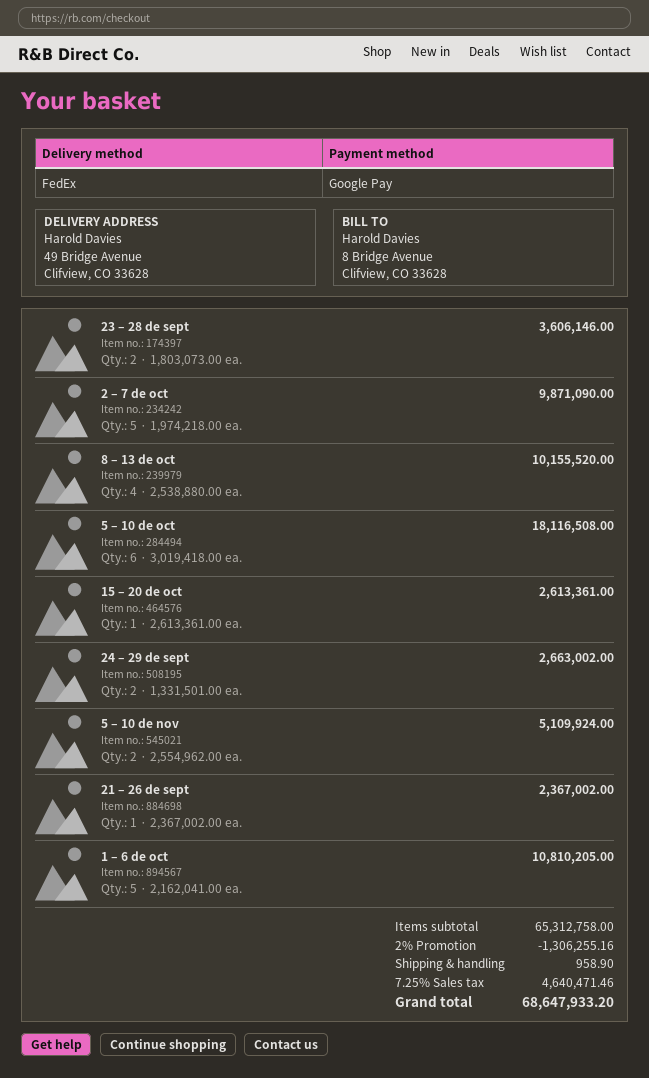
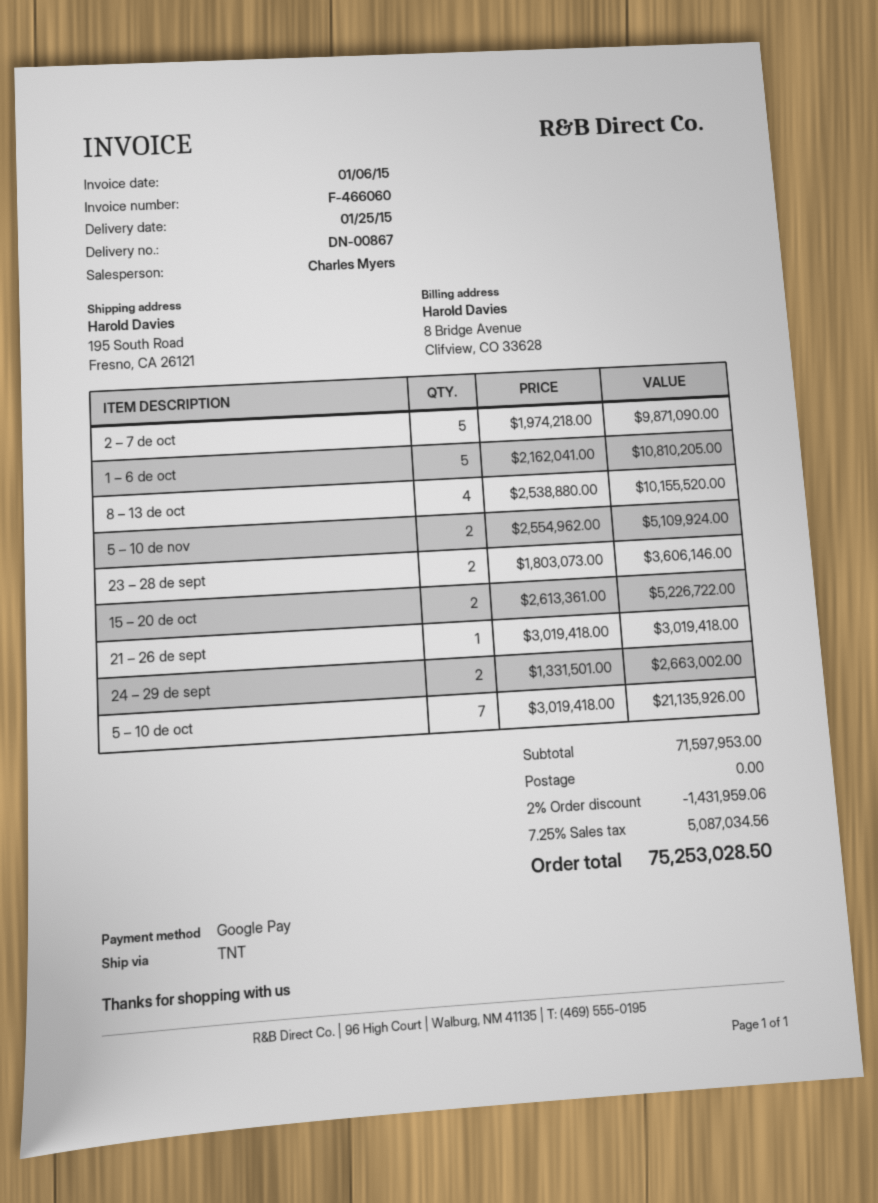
shipping method: FedEx -> TNT
ship to: 49 Bridge Avenue, Clifview, CO 33628 -> 195 South Road, Fresno, CA 26121
5 – 10 de oct: 6 x 3019418.00 = 18116508.00 -> 7 x 3019418.00 = 21135926.00
15 – 20 de oct: 1 x 2613361.00 = 2613361.00 -> 2 x 2613361.00 = 5226722.00
21 – 26 de sept: 1 x 2367002.00 = 2367002.00 -> 1 x 3019418.00 = 3019418.00
subtotal: 65312758.00 -> 71597953.00
discount: 2% = 1306255.16 -> 2% = 1431959.06
shipping: 958.90 -> 0.00
tax: 7.25% = 4640471.46 -> 7.25% = 5087034.56
total: 68647933.20 -> 75253028.50

